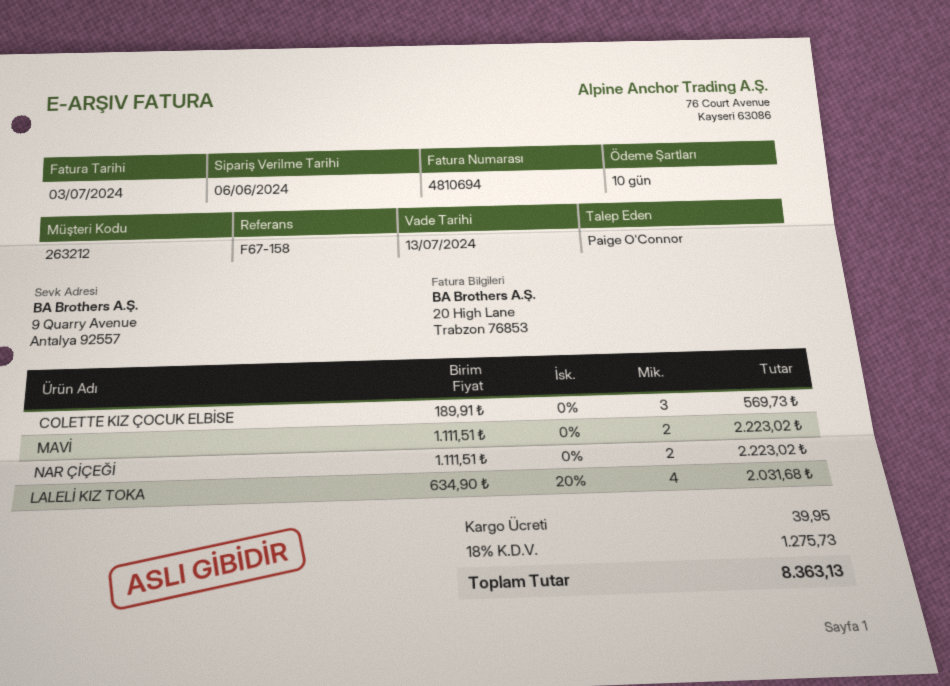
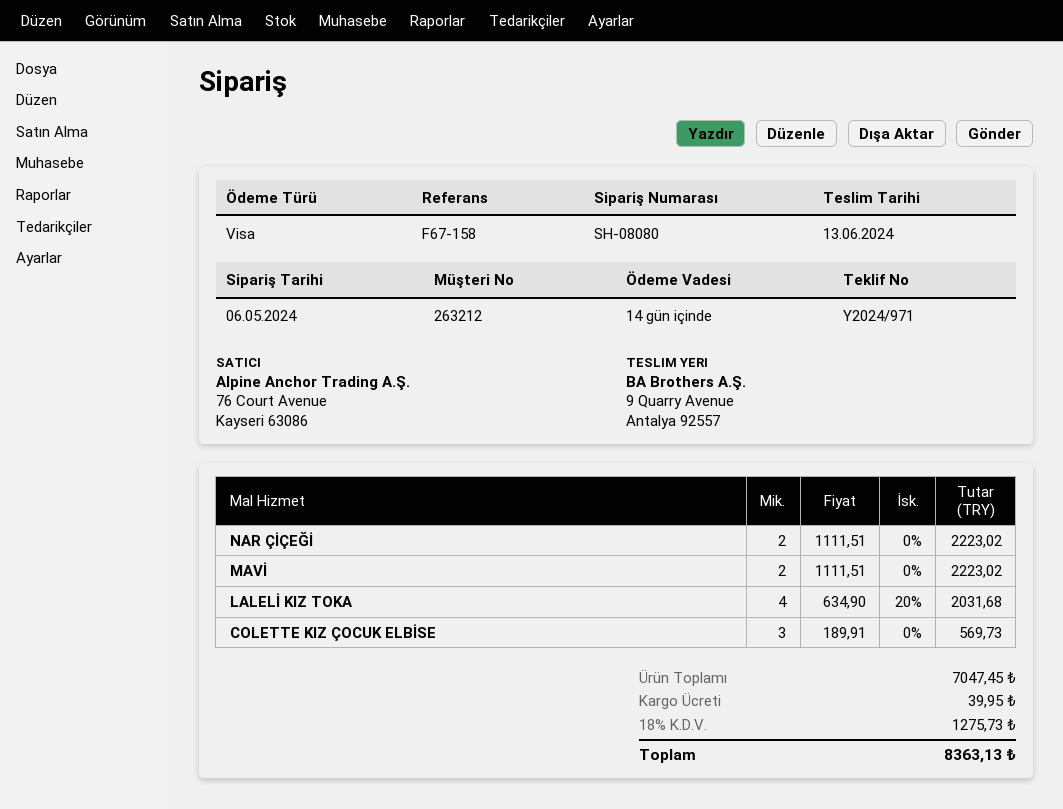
order date: 2024-06-06 -> 2024-05-06
payment terms: 10 days -> 14 days

